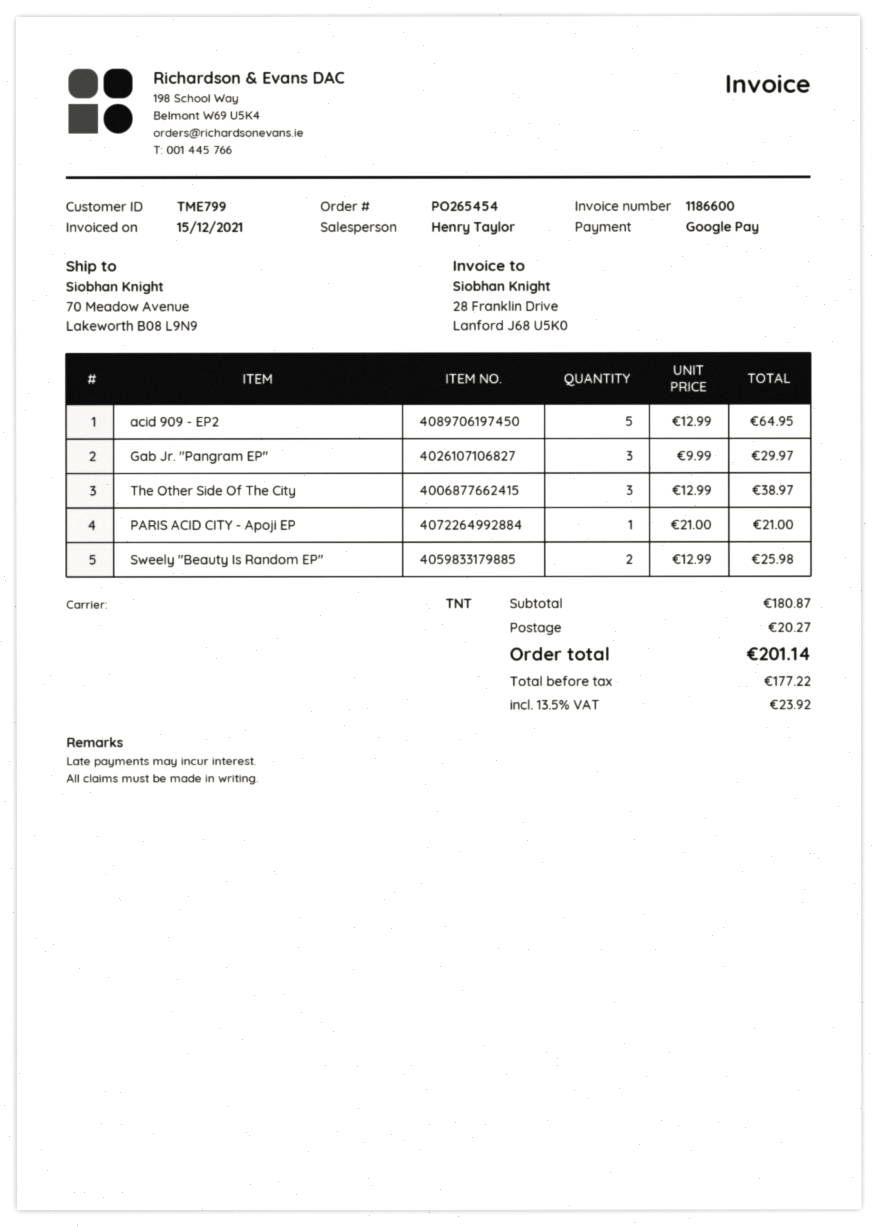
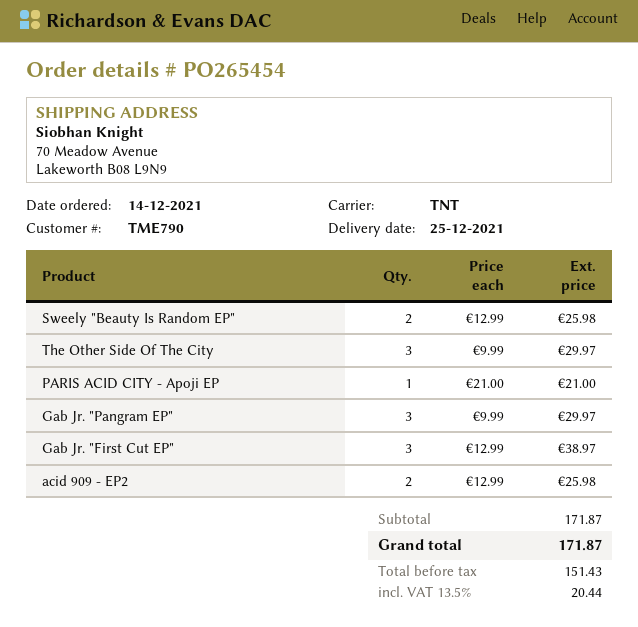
customer number: TME799 -> TME790
acid 909 - EP2: 5 x 12.99 = 64.95 -> 2 x 12.99 = 25.98
The Other Side Of The City: 3 x 12.99 = 38.97 -> 3 x 9.99 = 29.97
Gab Jr. "First Cut EP": none -> 3 x 12.99 = 38.97
subtotal: 180.87 -> 171.87
shipping: 20.27 -> none
net: 177.22 -> 151.43
tax: 13.5% = 23.92 -> 13.5% = 20.44
total: 201.14 -> 171.87

